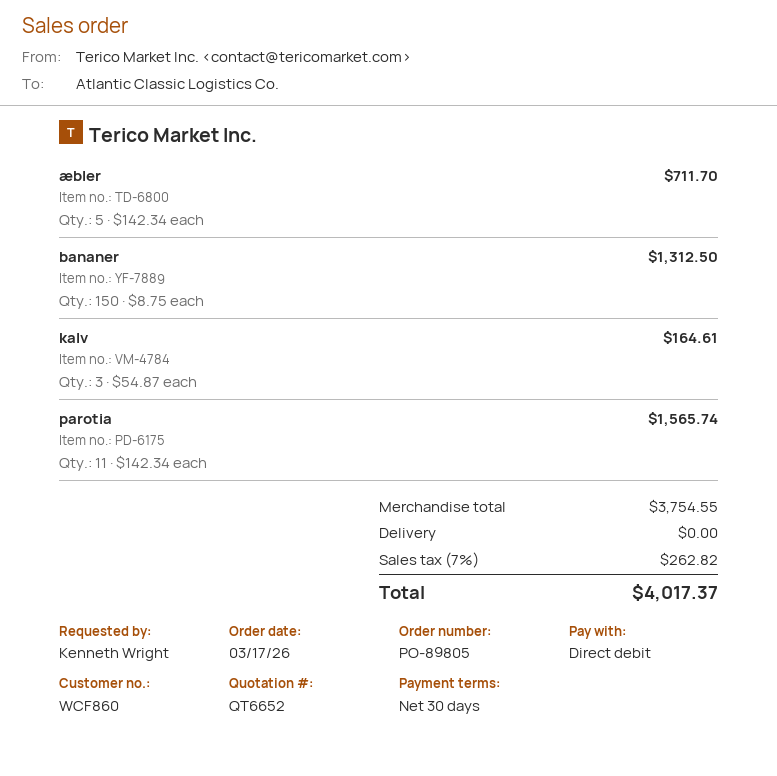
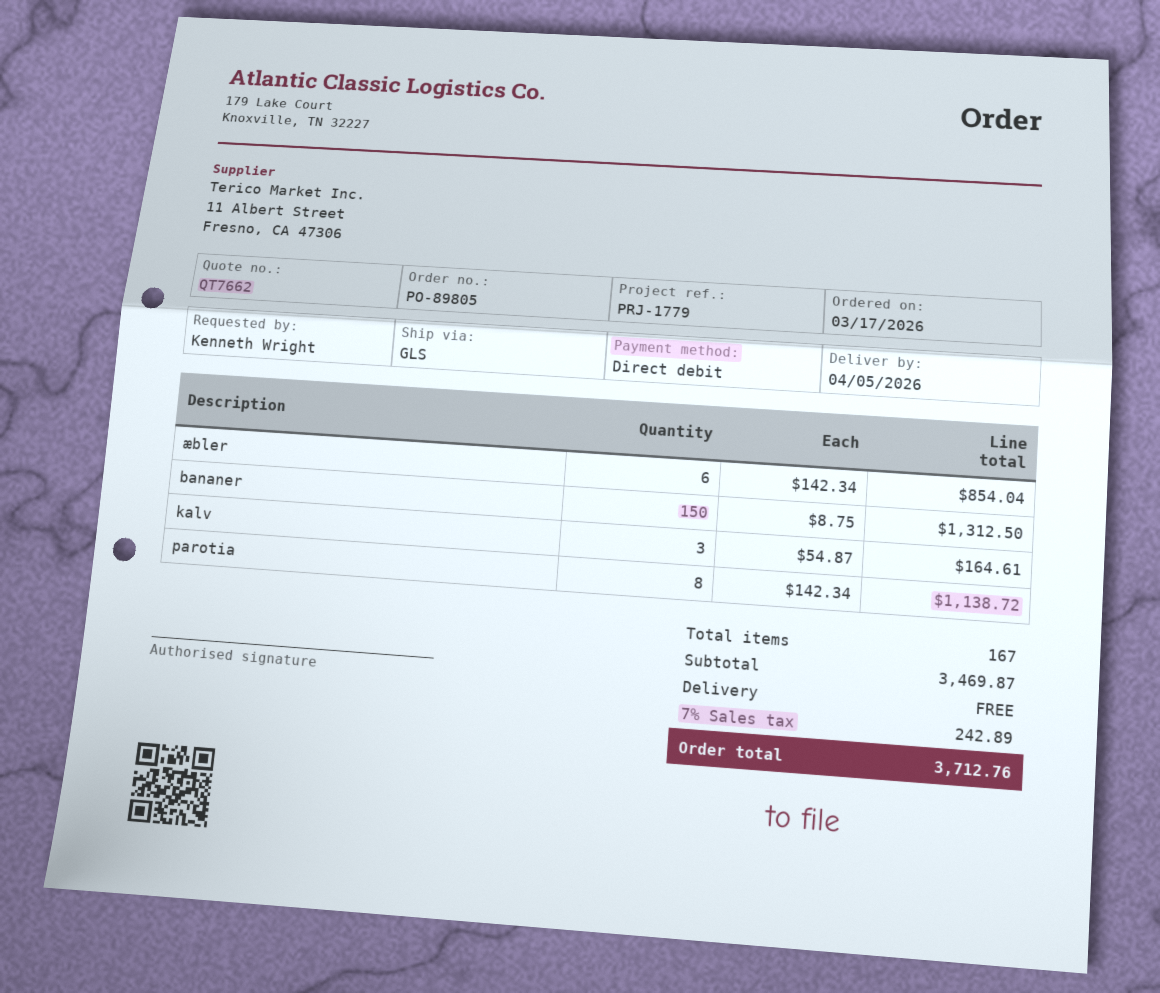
quote number: QT6652 -> QT7662
æbler: 5 x 142.34 = 711.70 -> 6 x 142.34 = 854.04
parotia: 11 x 142.34 = 1565.74 -> 8 x 142.34 = 1138.72
subtotal: 3754.55 -> 3469.87
tax: 7% = 262.82 -> 7% = 242.89
total: 4017.37 -> 3712.76

